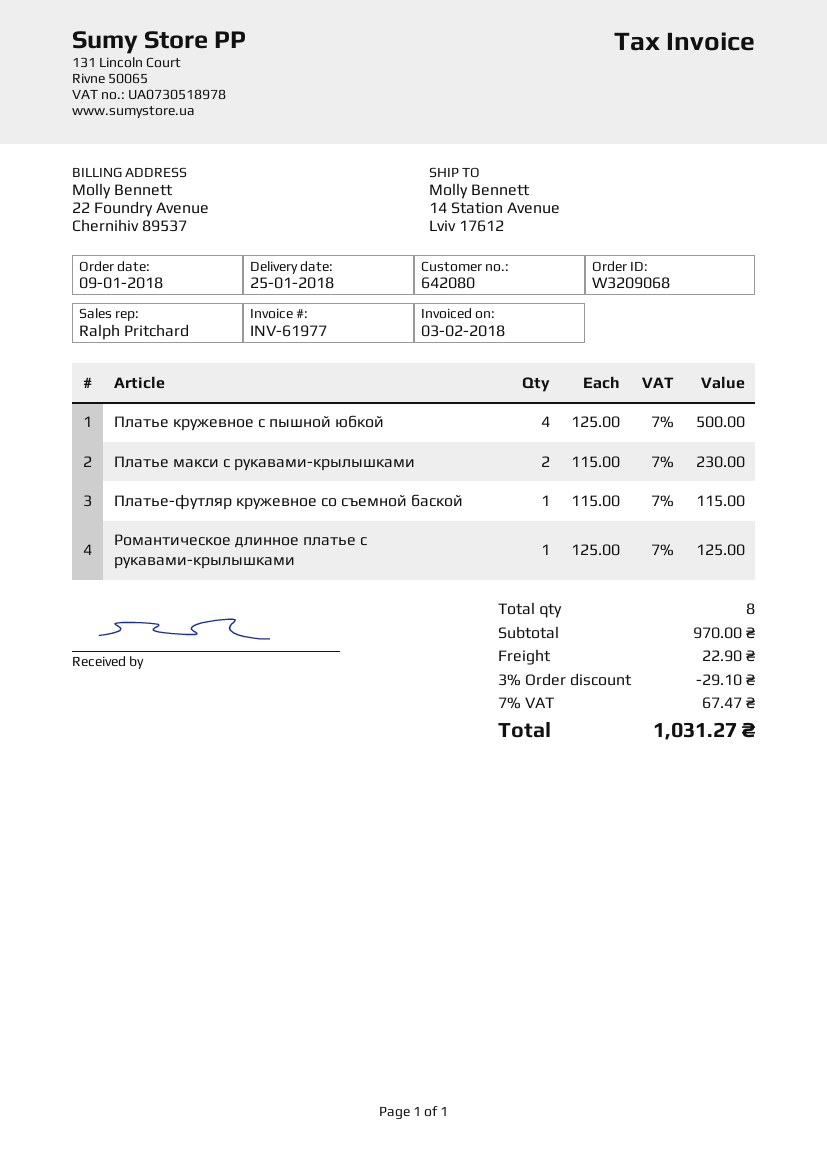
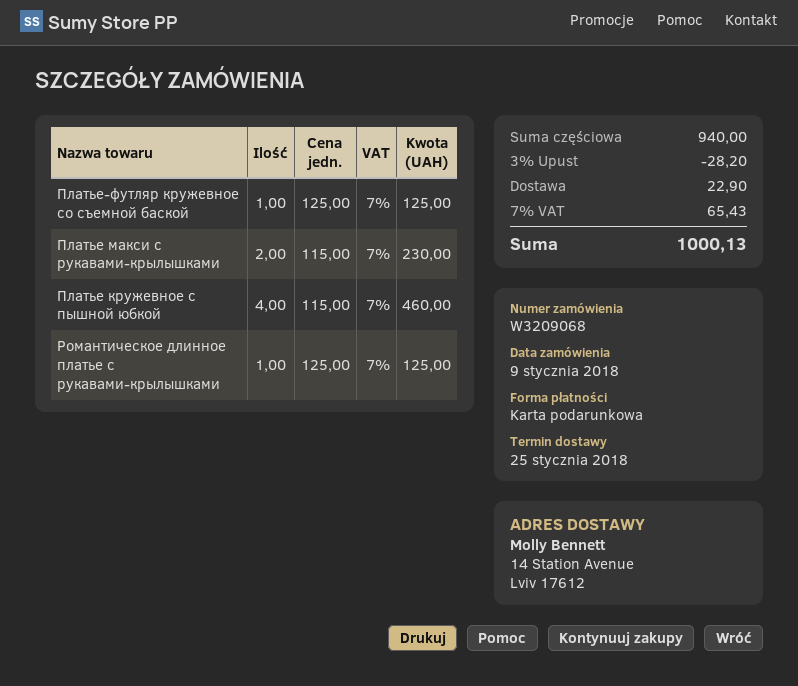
Платье кружевное с пышной юбкой: 4 x 125.00 = 500.00 -> 4 x 115.00 = 460.00
Платье-футляр кружевное со съемной баской: 1 x 115.00 = 115.00 -> 1 x 125.00 = 125.00
subtotal: 970.00 -> 940.00
discount: 3% = 29.10 -> 3% = 28.20
tax: 7% = 67.47 -> 7% = 65.43
total: 1031.27 -> 1000.13

